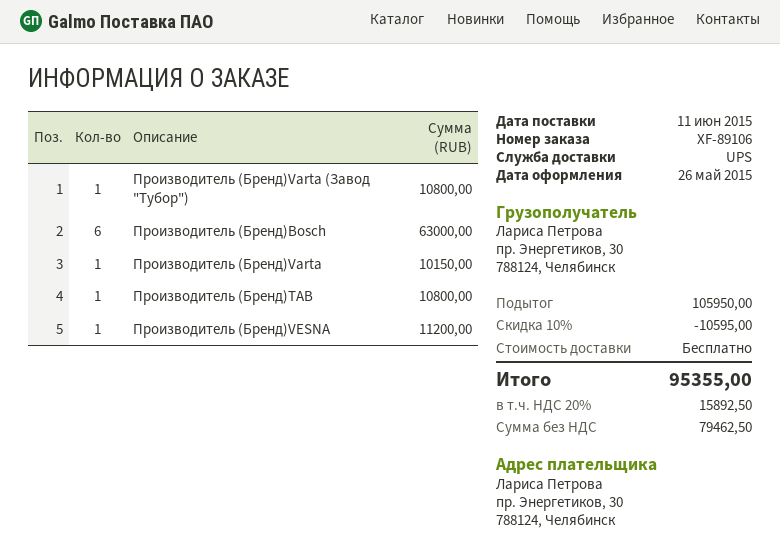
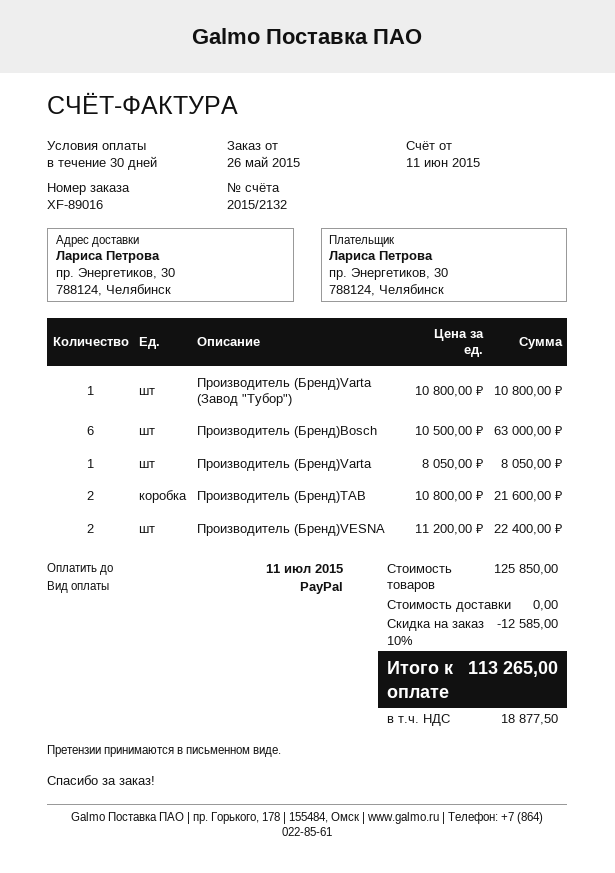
order number: XF-89106 -> XF-89016
Производитель (Бренд)Varta: 1 for 10150.00 -> 1 for 8050.00
Производитель (Бренд)TAB: 1 for 10800.00 -> 2 for 21600.00
Производитель (Бренд)VESNA: 1 for 11200.00 -> 2 for 22400.00
subtotal: 105950.00 -> 125850.00
discount: 10% = 10595.00 -> 10% = 12585.00
tax: 15892.50 -> 18877.50
total: 95355.00 -> 113265.00

